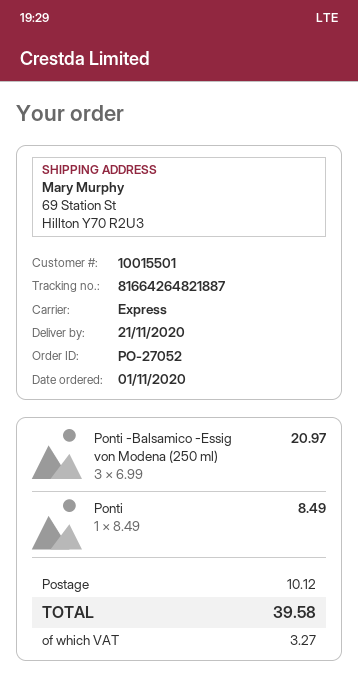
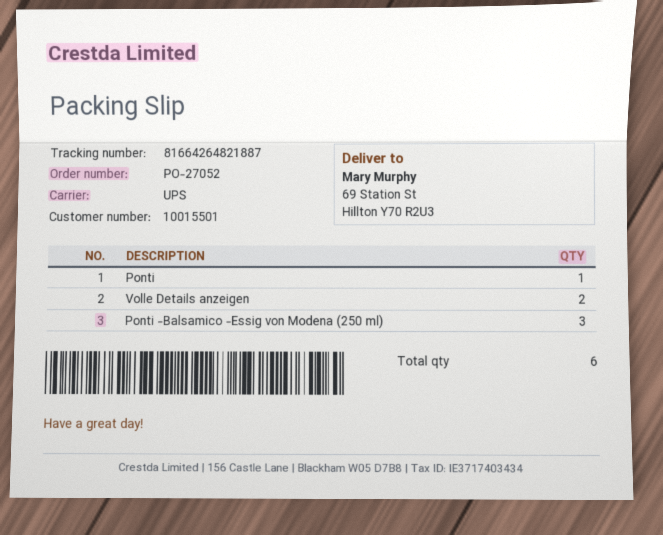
shipping method: express -> UPS
Volle Details anzeigen: none -> 2

